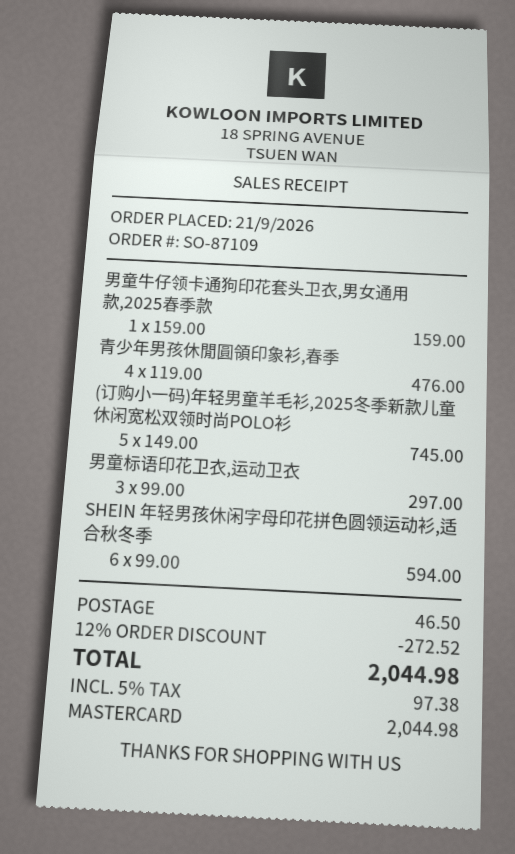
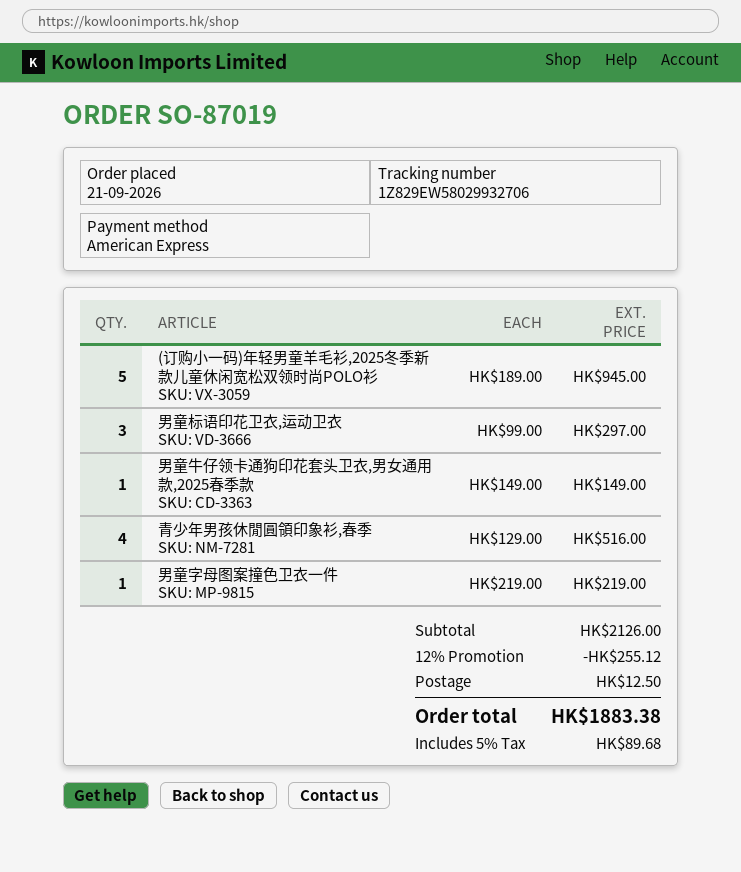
order number: SO-87109 -> SO-87019
payment method: Mastercard -> American Express
男童牛仔领卡通狗印花套头卫衣,男女通用款,2025春季款: 1 x 159.00 = 159.00 -> 1 x 149.00 = 149.00
青少年男孩休閒圓領印象衫,春季: 4 x 119.00 = 476.00 -> 4 x 129.00 = 516.00
(订购小一码)年轻男童羊毛衫,2025冬季新款儿童休闲宽松双领时尚POLO衫: 5 x 149.00 = 745.00 -> 5 x 189.00 = 945.00
SHEIN 年轻男孩休闲字母印花拼色圆领运动衫,适合秋冬季: 6 x 99.00 = 594.00 -> none
男童字母图案撞色卫衣一件: none -> 1 x 219.00 = 219.00
discount: 12% = 272.52 -> 12% = 255.12
shipping: 46.50 -> 12.50
tax: 5% = 97.38 -> 5% = 89.68
total: 2044.98 -> 1883.38

